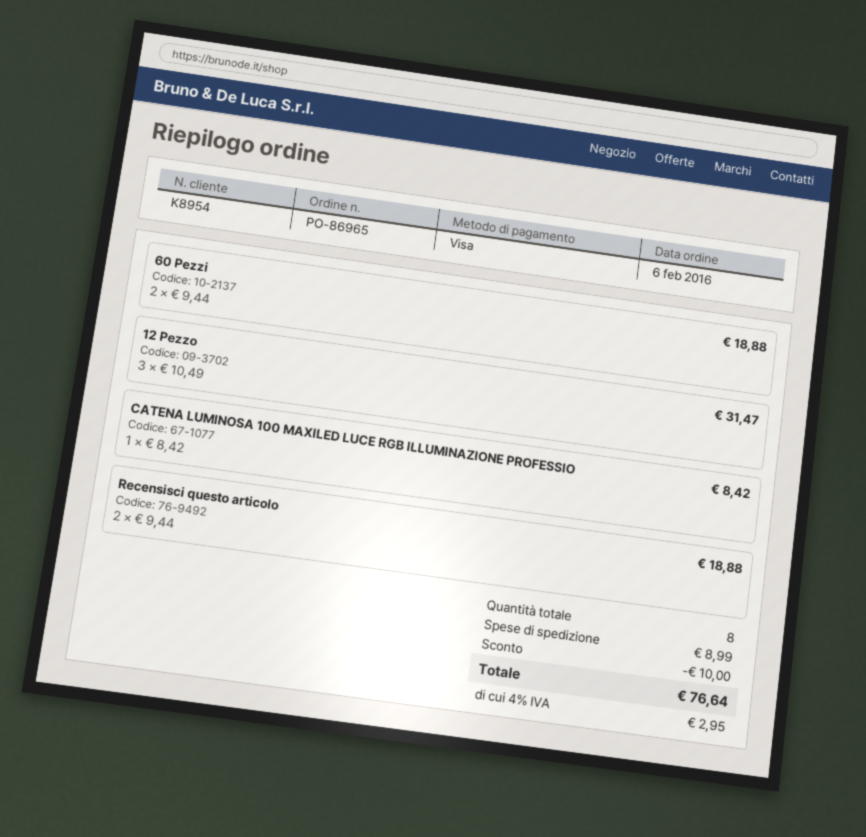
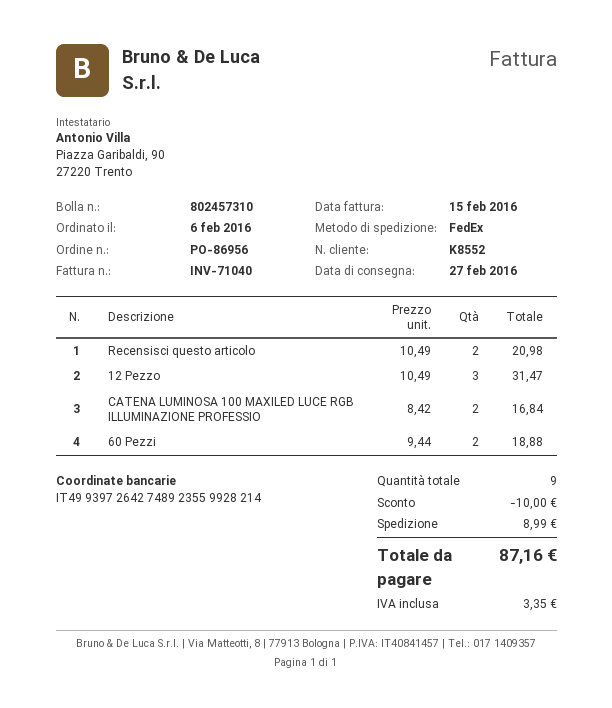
order number: PO-86965 -> PO-86956
customer number: K8954 -> K8552
CATENA LUMINOSA 100 MAXILED LUCE RGB ILLUMINAZIONE PROFESSIO: 1 x 8.42 = 8.42 -> 2 x 8.42 = 16.84
Recensisci questo articolo: 2 x 9.44 = 18.88 -> 2 x 10.49 = 20.98
total quantity: 8 -> 9
tax: 2.95 -> 3.35
total: 76.64 -> 87.16

